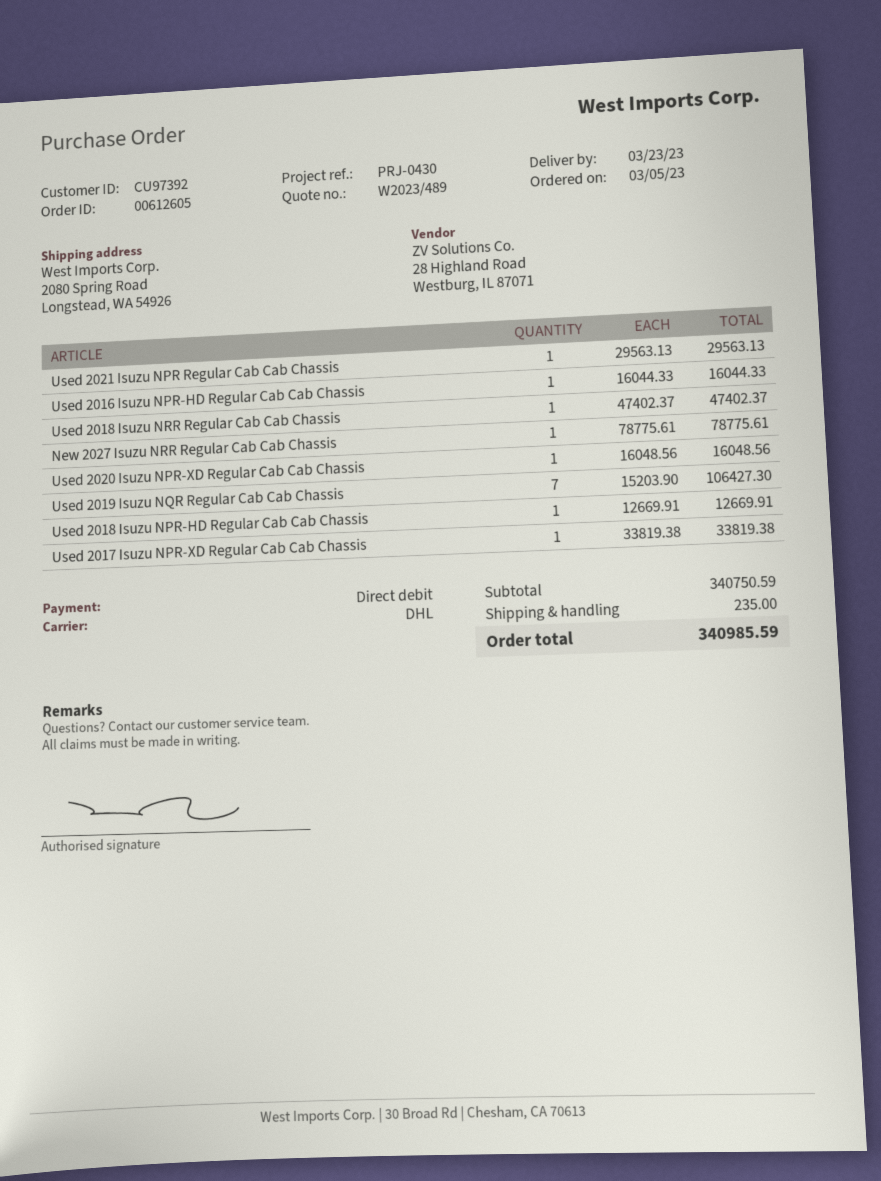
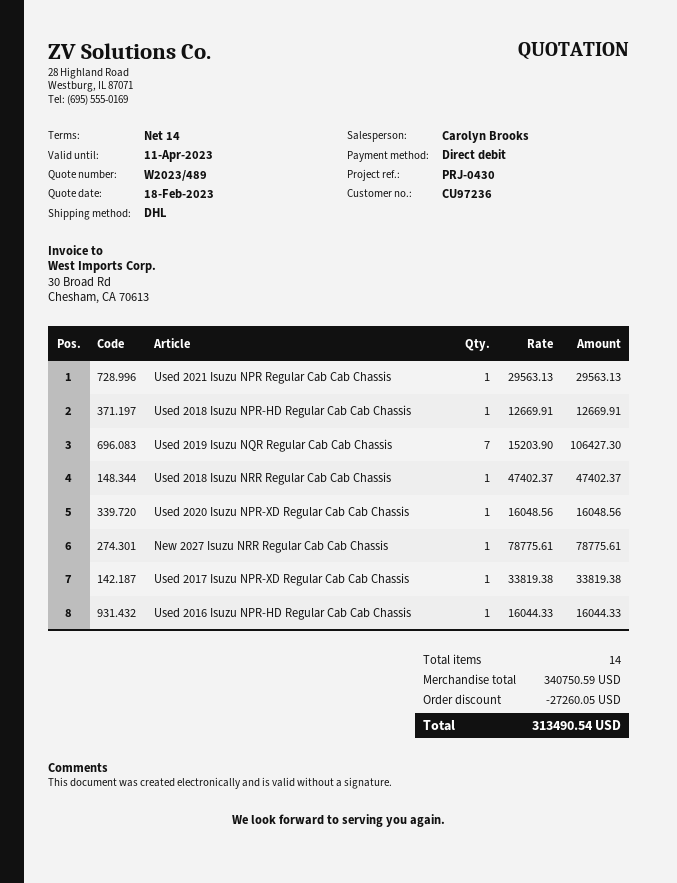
customer number: CU97392 -> CU97236
discount: none -> 27260.05
shipping: 235.00 -> none
total: 340985.59 -> 313490.54

